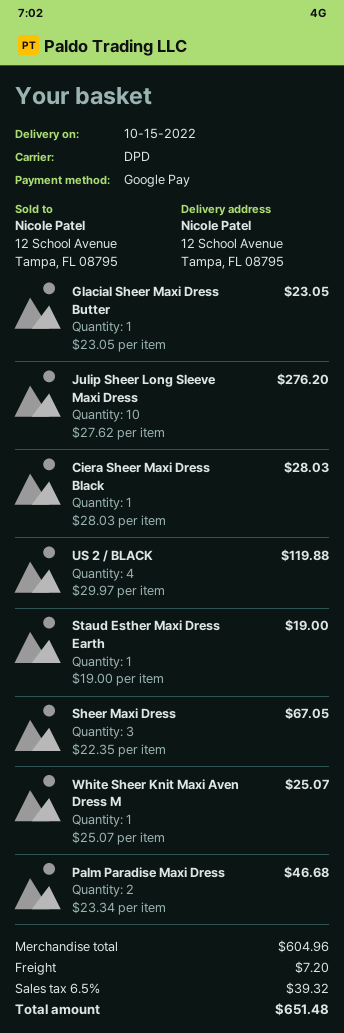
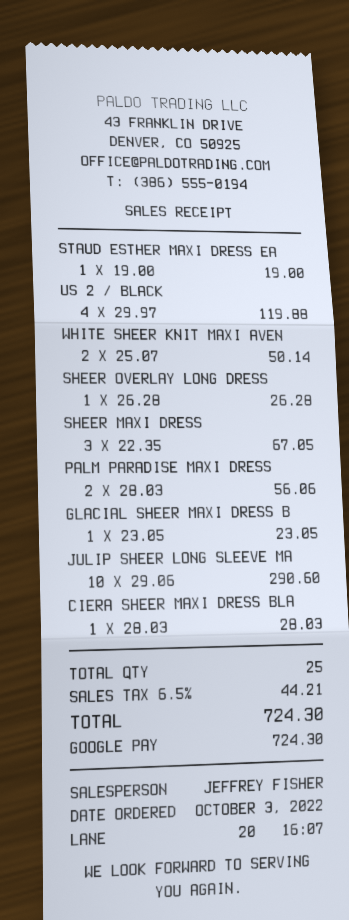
Julip Sheer Long Sleeve Maxi Dress: 10 x 27.62 = 276.20 -> 10 x 29.06 = 290.60
White Sheer Knit Maxi Aven Dress M: 1 x 25.07 = 25.07 -> 2 x 25.07 = 50.14
Palm Paradise Maxi Dress: 2 x 23.34 = 46.68 -> 2 x 28.03 = 56.06
SHEER OVERLAY LONG DRESS: none -> 1 x 26.28 = 26.28
shipping: 7.20 -> none
tax: 6.5% = 39.32 -> 6.5% = 44.21
total: 651.48 -> 724.30

